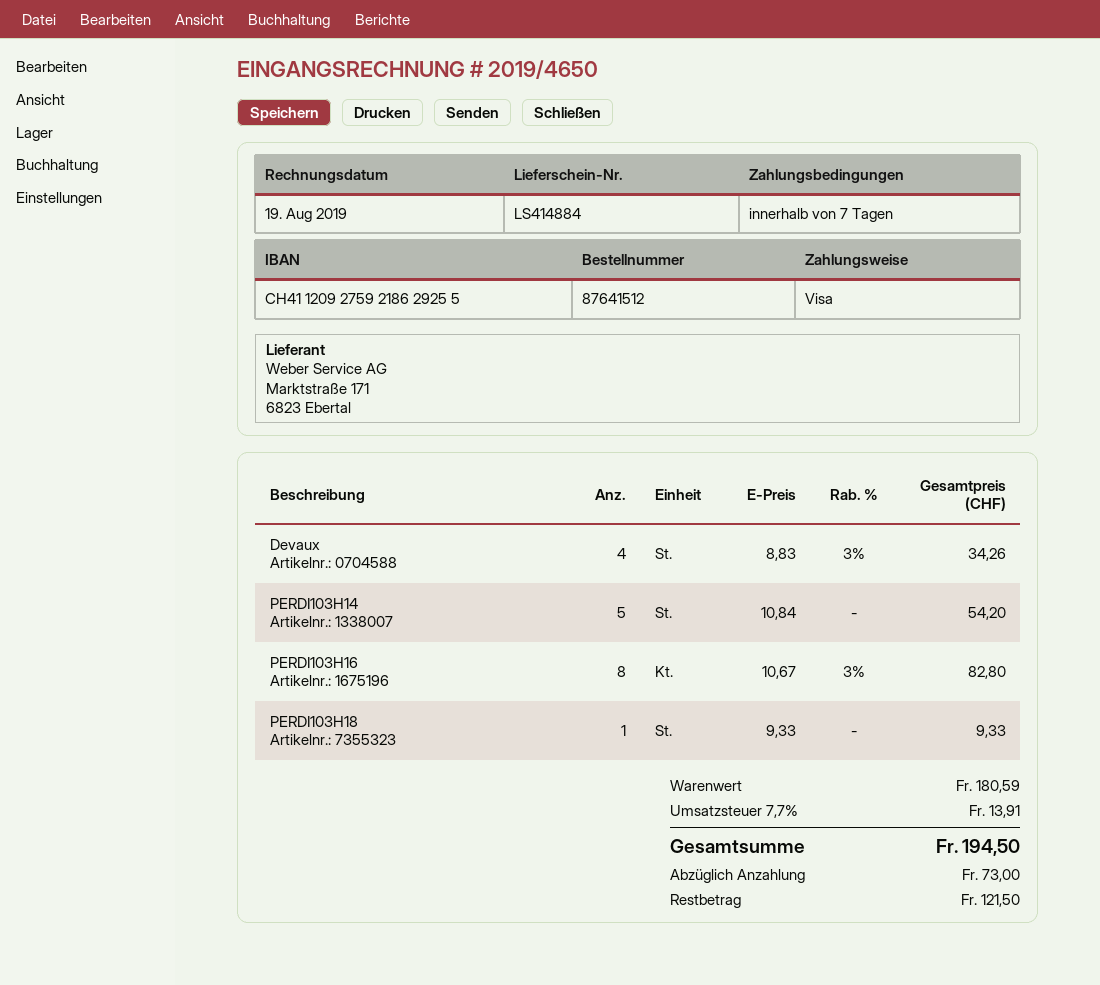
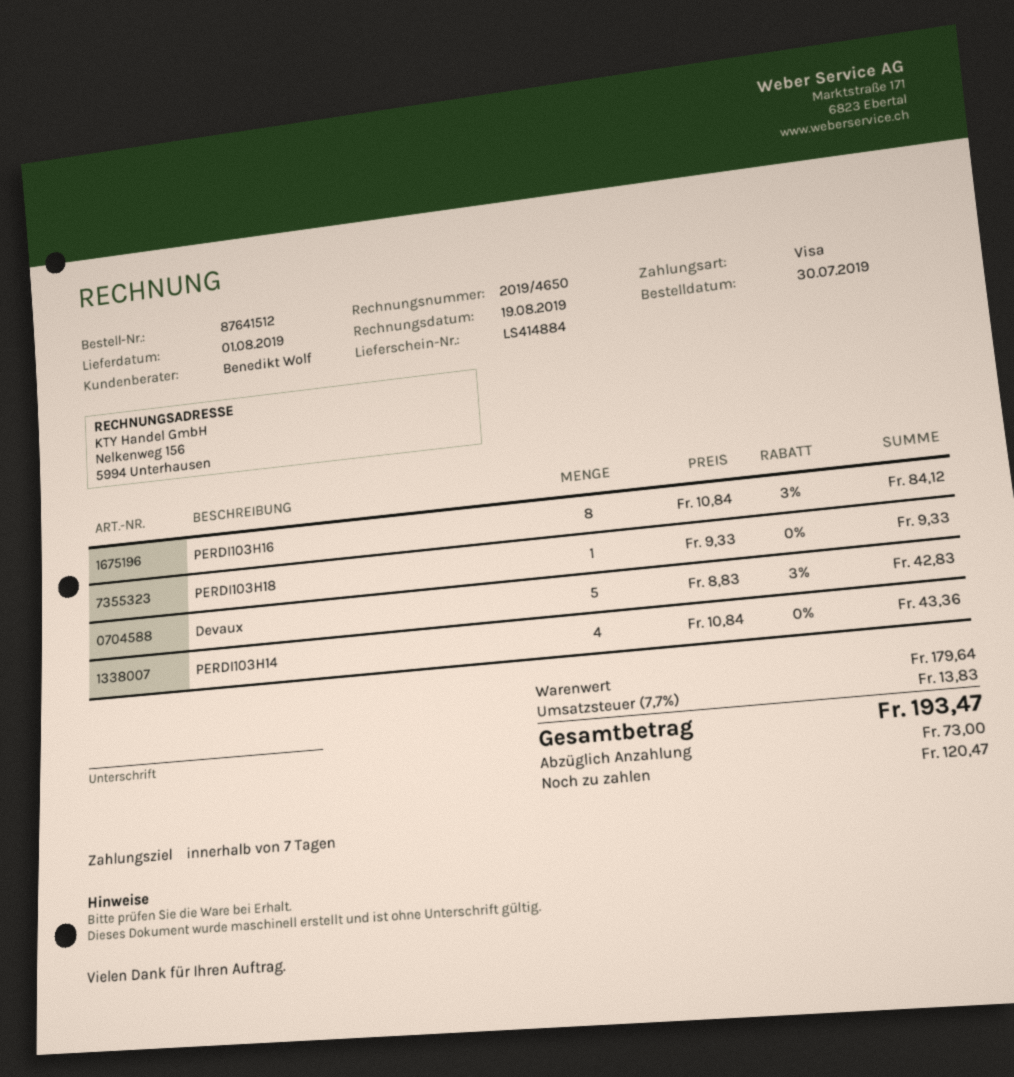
Devaux: 4 x 8.83 - 3% = 34.26 -> 5 x 8.83 - 3% = 42.83
PERDI103H14: 5 x 10.84 = 54.20 -> 4 x 10.84 = 43.36
PERDI103H16: 8 x 10.67 - 3% = 82.80 -> 8 x 10.84 - 3% = 84.12
subtotal: 180.59 -> 179.64
tax: 7.7% = 13.91 -> 7.7% = 13.83
total: 194.50 -> 193.47
balance: 121.50 -> 120.47

